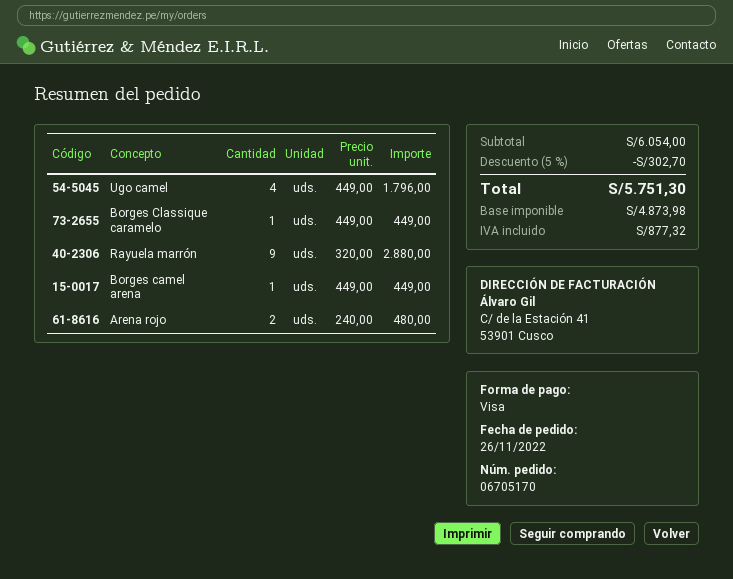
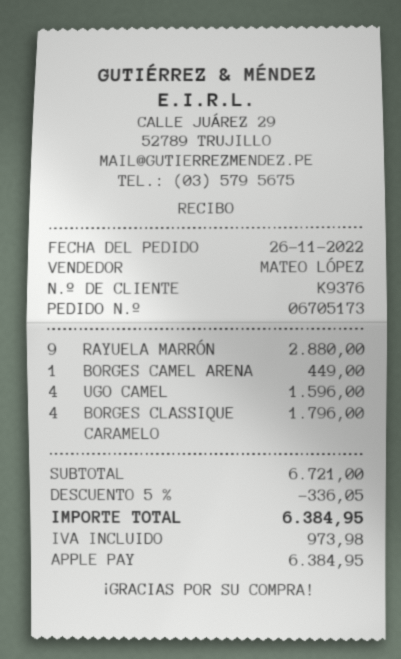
order number: 06705170 -> 06705173
payment method: Visa -> Apple Pay
Ugo camel: 4 for 1796.00 -> 4 for 1596.00
Borges Classique caramelo: 1 for 449.00 -> 4 for 1796.00
Arena rojo: 2 for 480.00 -> none
subtotal: 6054.00 -> 6721.00
discount: 5% = 302.70 -> 5% = 336.05
tax: 877.32 -> 973.98
total: 5751.30 -> 6384.95

